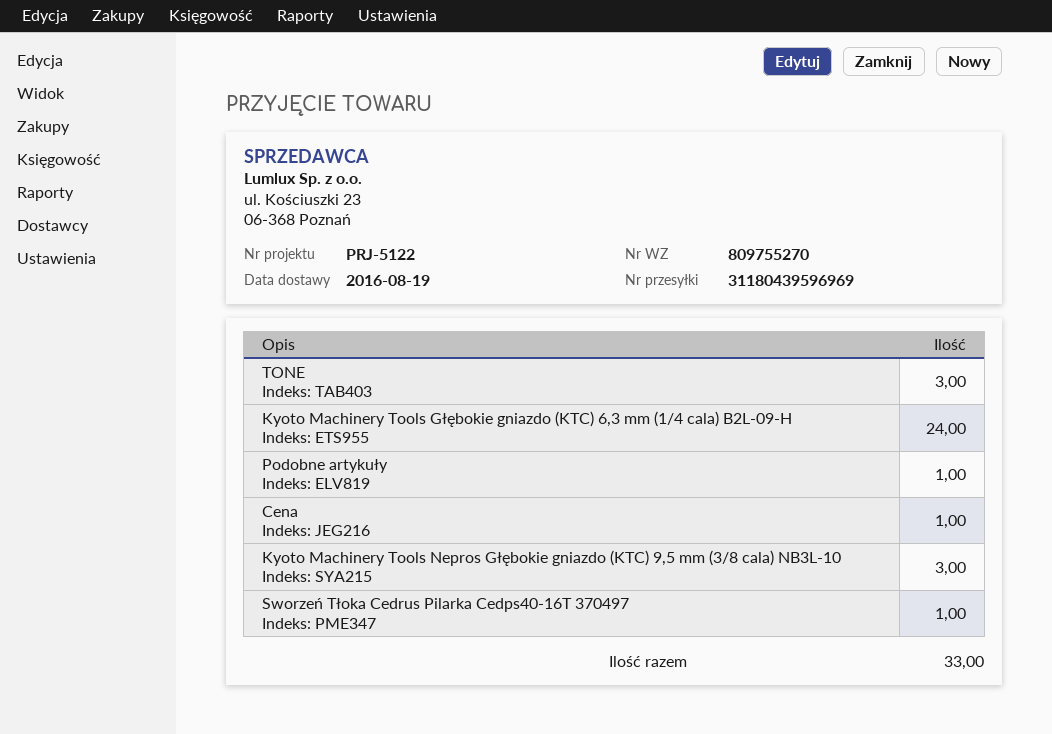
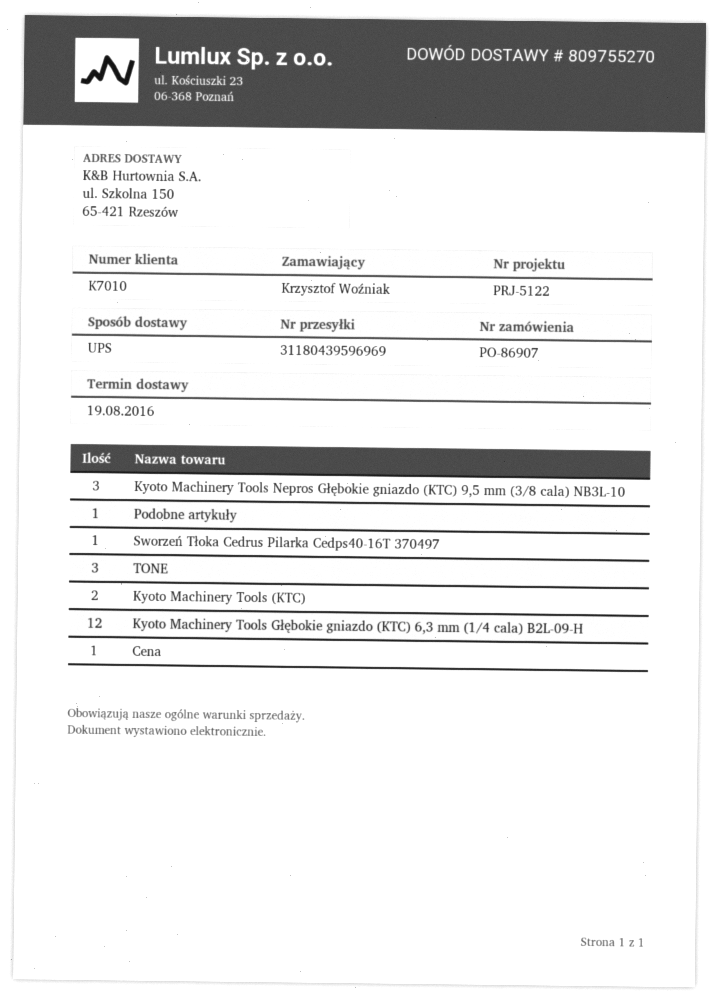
Kyoto Machinery Tools Głębokie gniazdo (KTC) 6,3 mm (1/4 cala) B2L-09-H: 24 -> 12
Kyoto Machinery Tools (KTC): none -> 2

